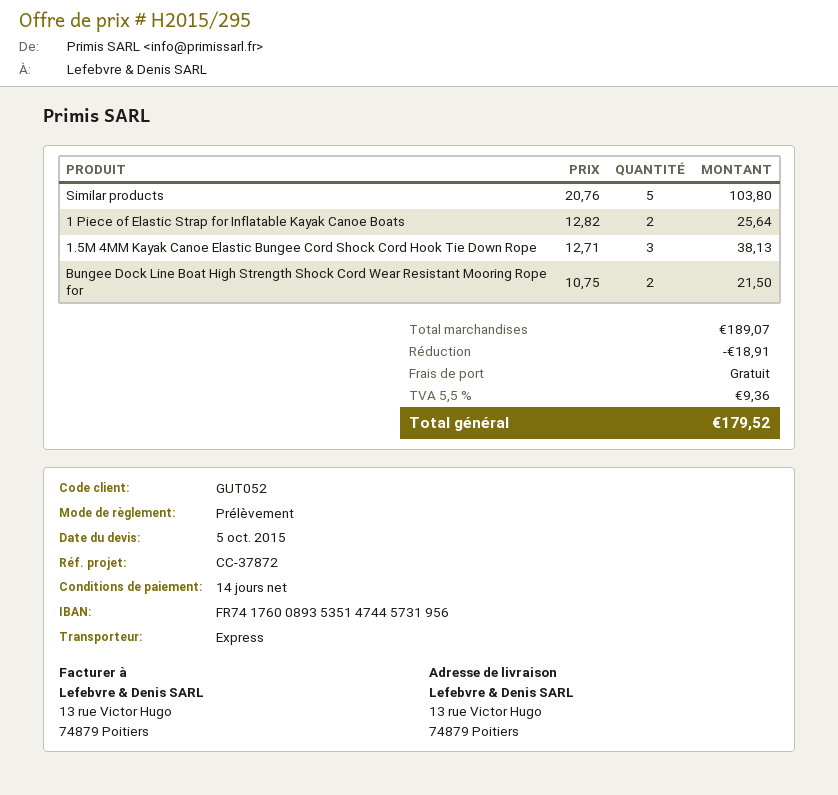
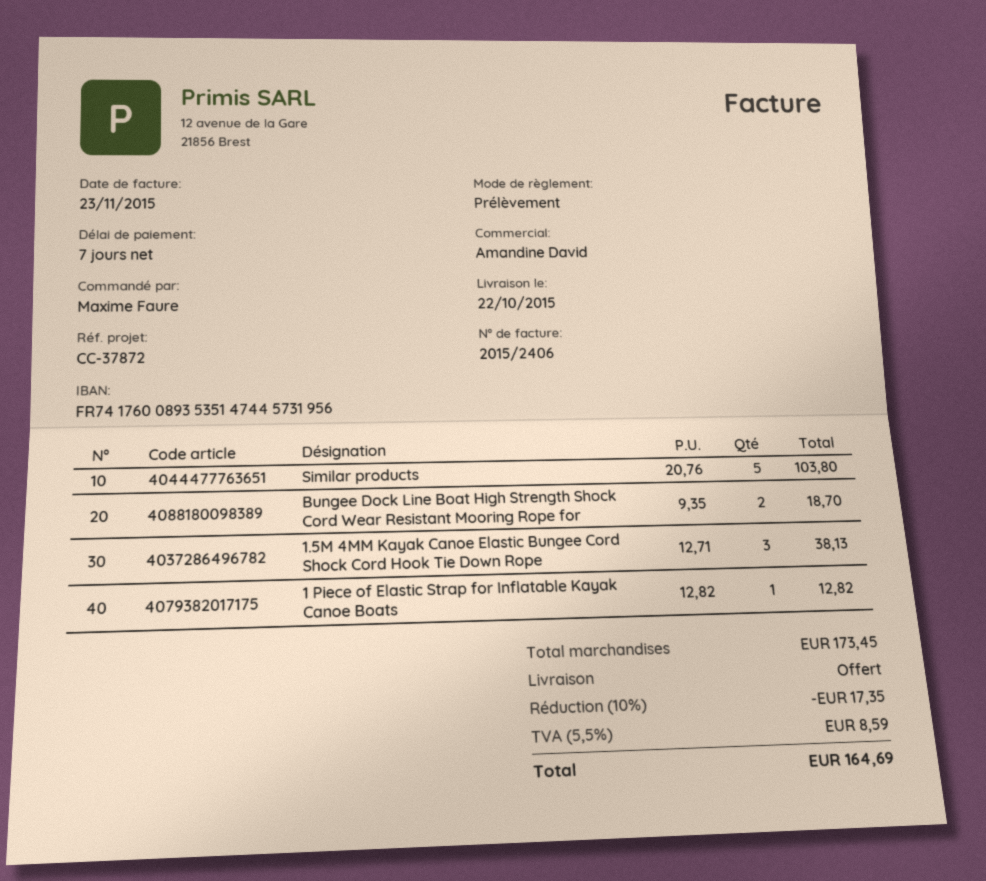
payment terms: 14 days -> 7 days
1 Piece of Elastic Strap for Inflatable Kayak Canoe Boats: 2 x 12.82 = 25.64 -> 1 x 12.82 = 12.82
Bungee Dock Line Boat High Strength Shock Cord Wear Resistant Mooring Rope for: 2 x 10.75 = 21.50 -> 2 x 9.35 = 18.70
subtotal: 189.07 -> 173.45
discount: 18.91 -> 17.35
tax: 5.5% = 9.36 -> 5.5% = 8.59
total: 179.52 -> 164.69

